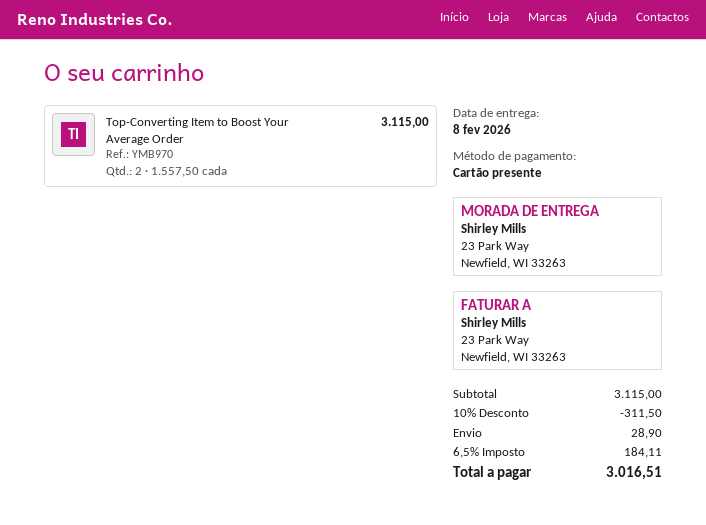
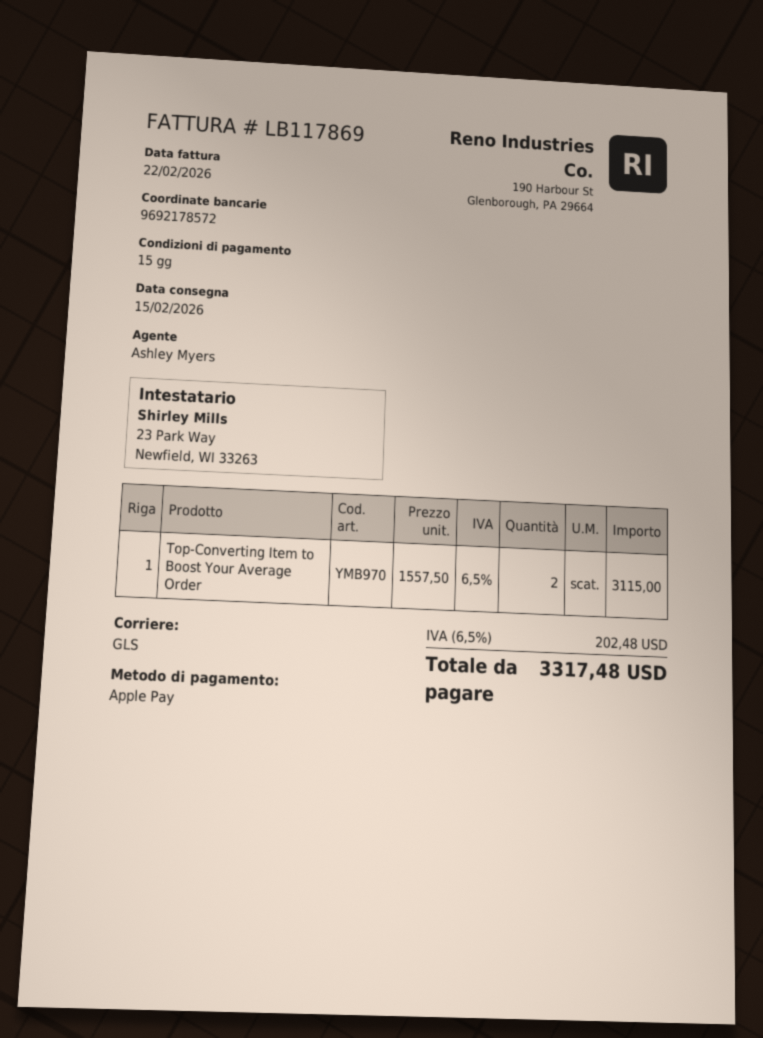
delivery date: 2026-02-08 -> 2026-02-15
payment method: gift card -> Apple Pay
discount: 10% = 311.50 -> none
shipping: 28.90 -> none
tax: 6.5% = 184.11 -> 6.5% = 202.48
total: 3016.51 -> 3317.48

